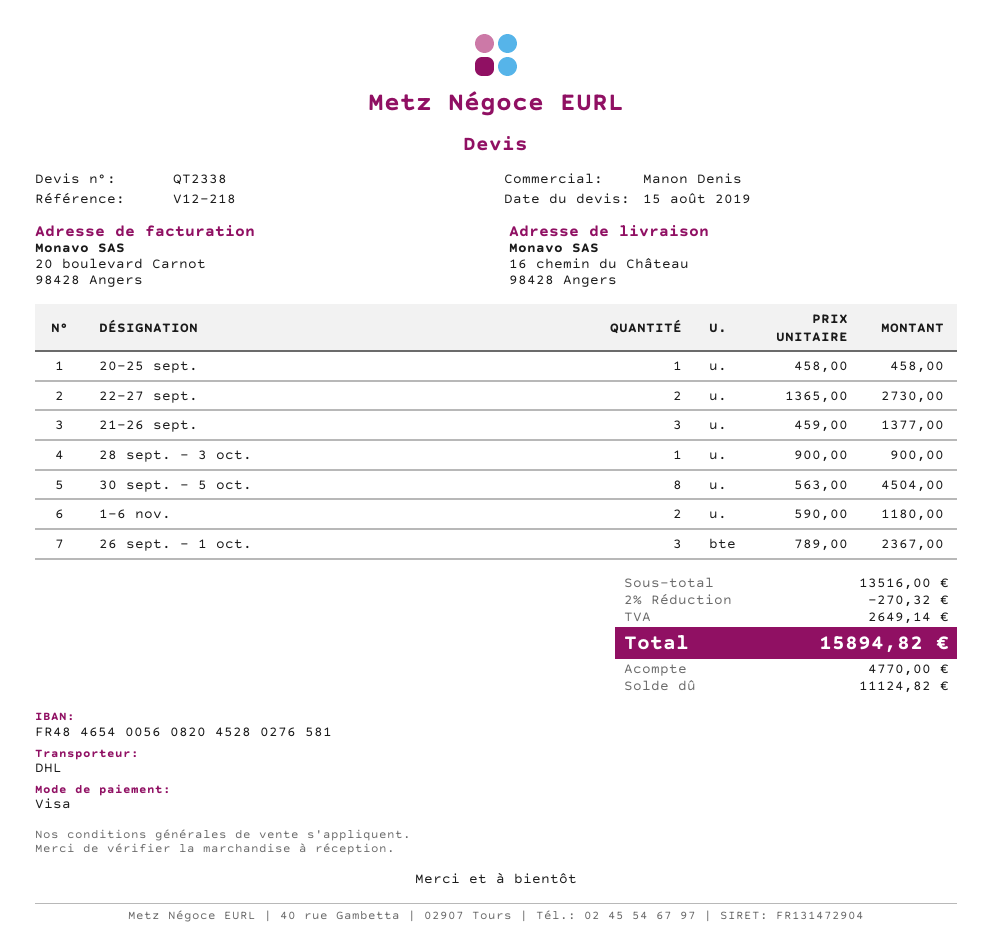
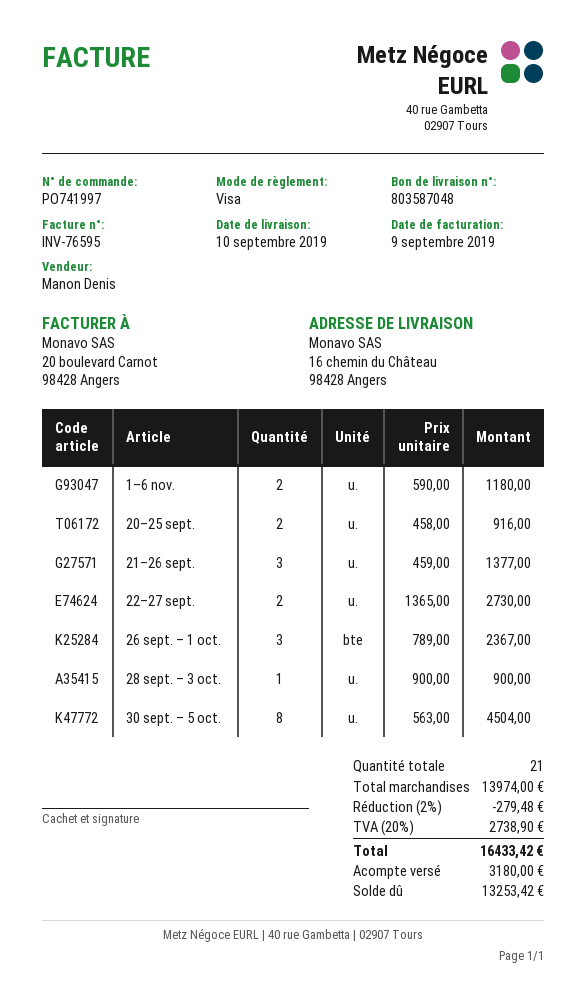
20–25 sept.: 1 x 458.00 = 458.00 -> 2 x 458.00 = 916.00
subtotal: 13516.00 -> 13974.00
discount: 2% = 270.32 -> 2% = 279.48
tax: 2649.14 -> 2738.90
total: 15894.82 -> 16433.42
deposit: 4770.00 -> 3180.00
balance: 11124.82 -> 13253.42

